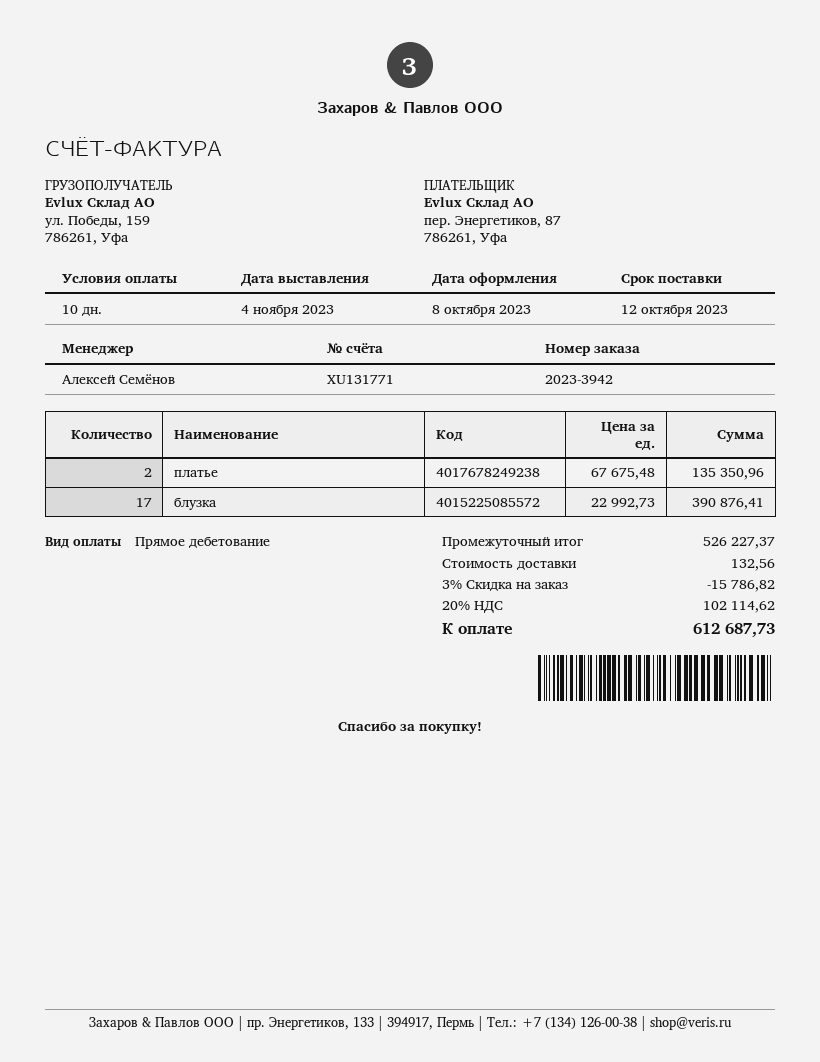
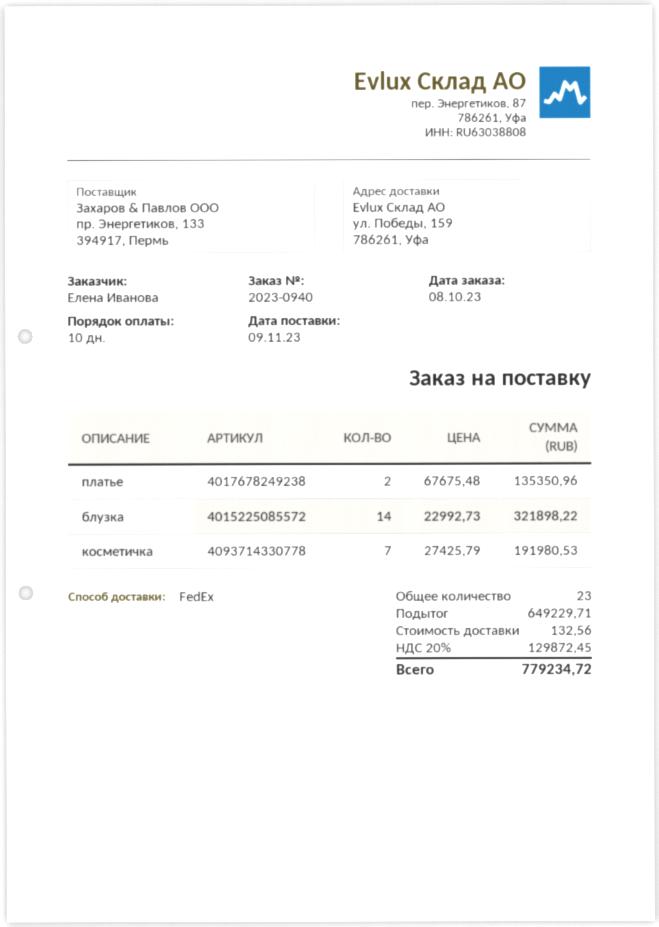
order number: 2023-3942 -> 2023-0940
delivery date: 2023-10-12 -> 2023-11-09
блузка: 17 x 22992.73 = 390876.41 -> 14 x 22992.73 = 321898.22
косметичка: none -> 7 x 27425.79 = 191980.53
subtotal: 526227.37 -> 649229.71
discount: 3% = 15786.82 -> none
tax: 20% = 102114.62 -> 20% = 129872.45
total: 612687.73 -> 779234.72

